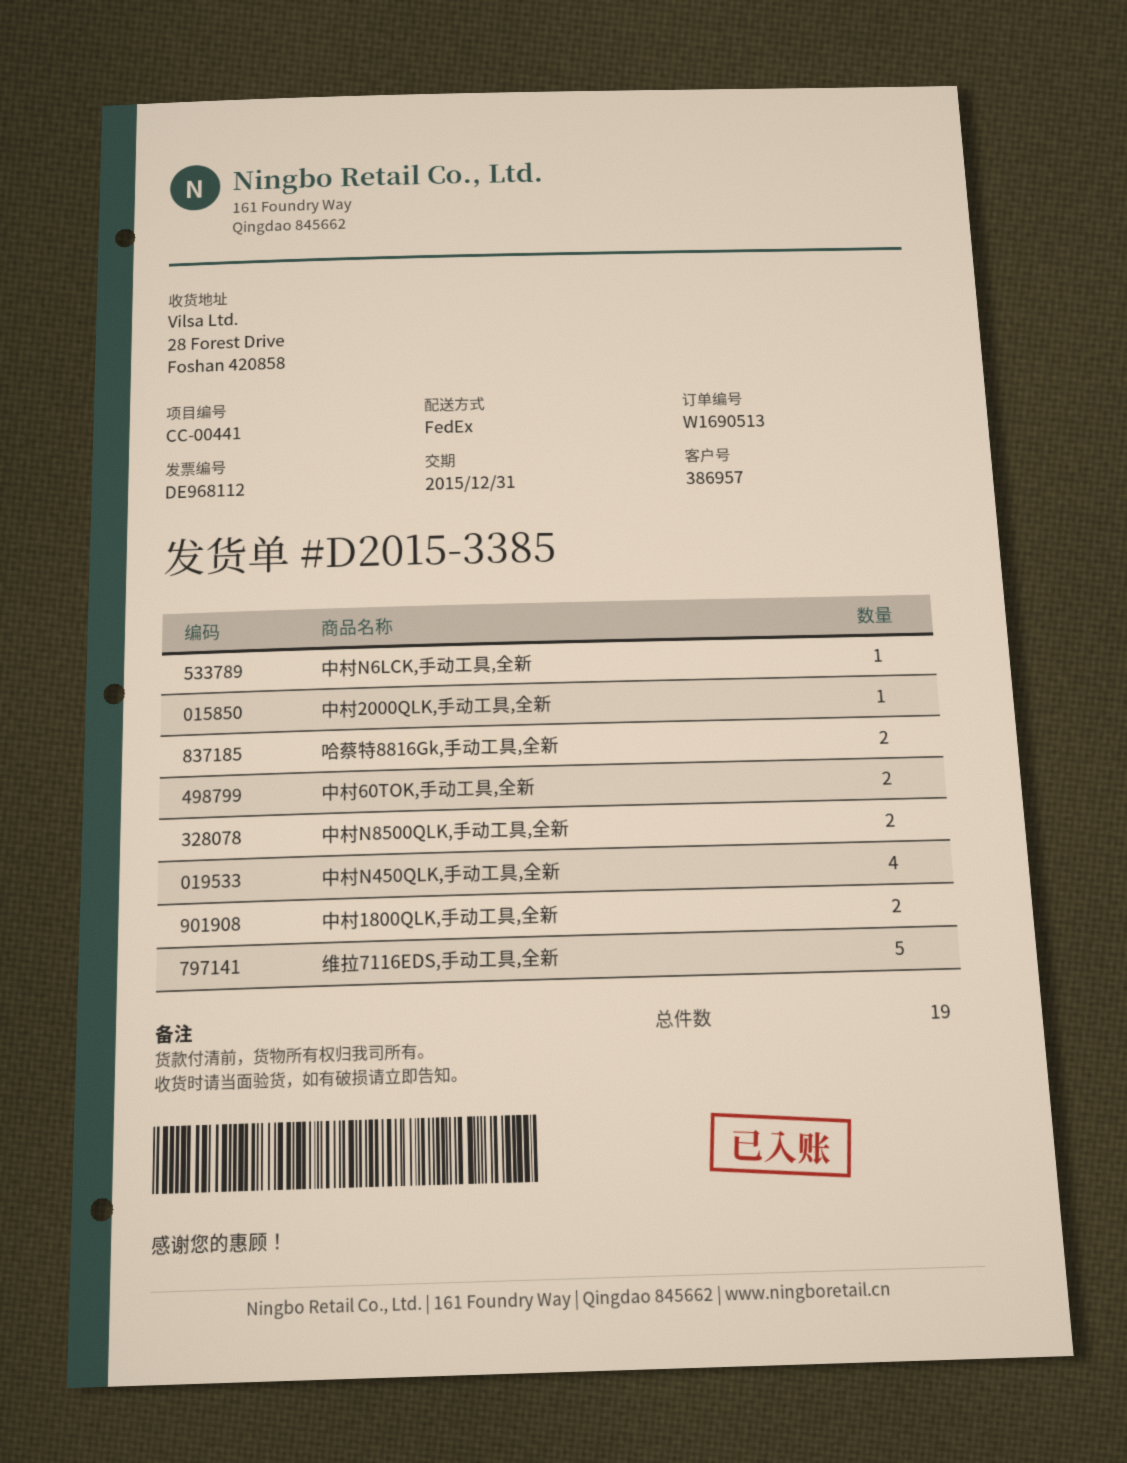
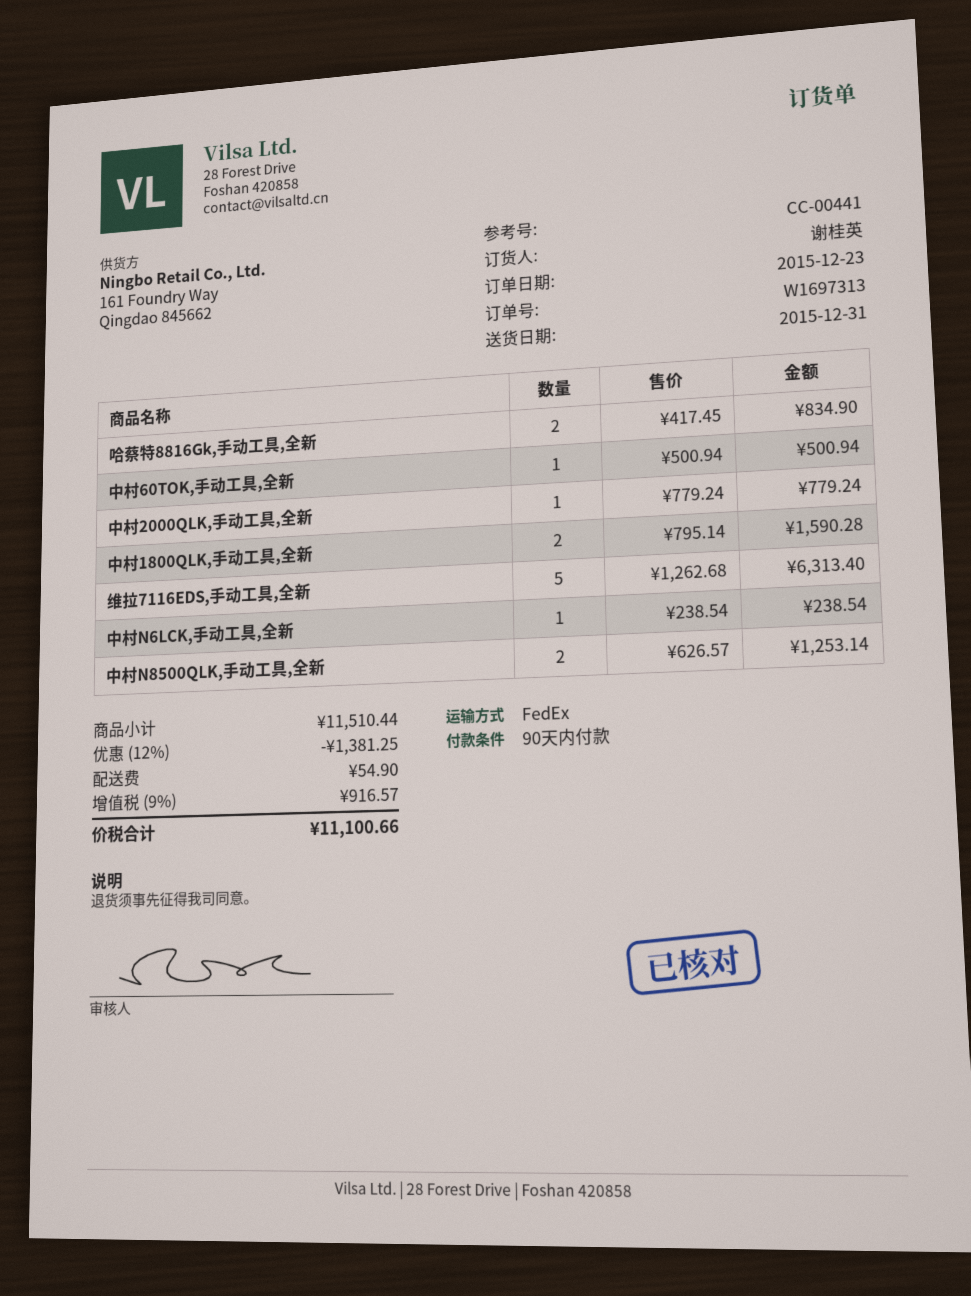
order number: W1690513 -> W1697313
中村60TOK,手动工具,全新: 2 -> 1
中村N450QLK,手动工具,全新: 4 -> none

